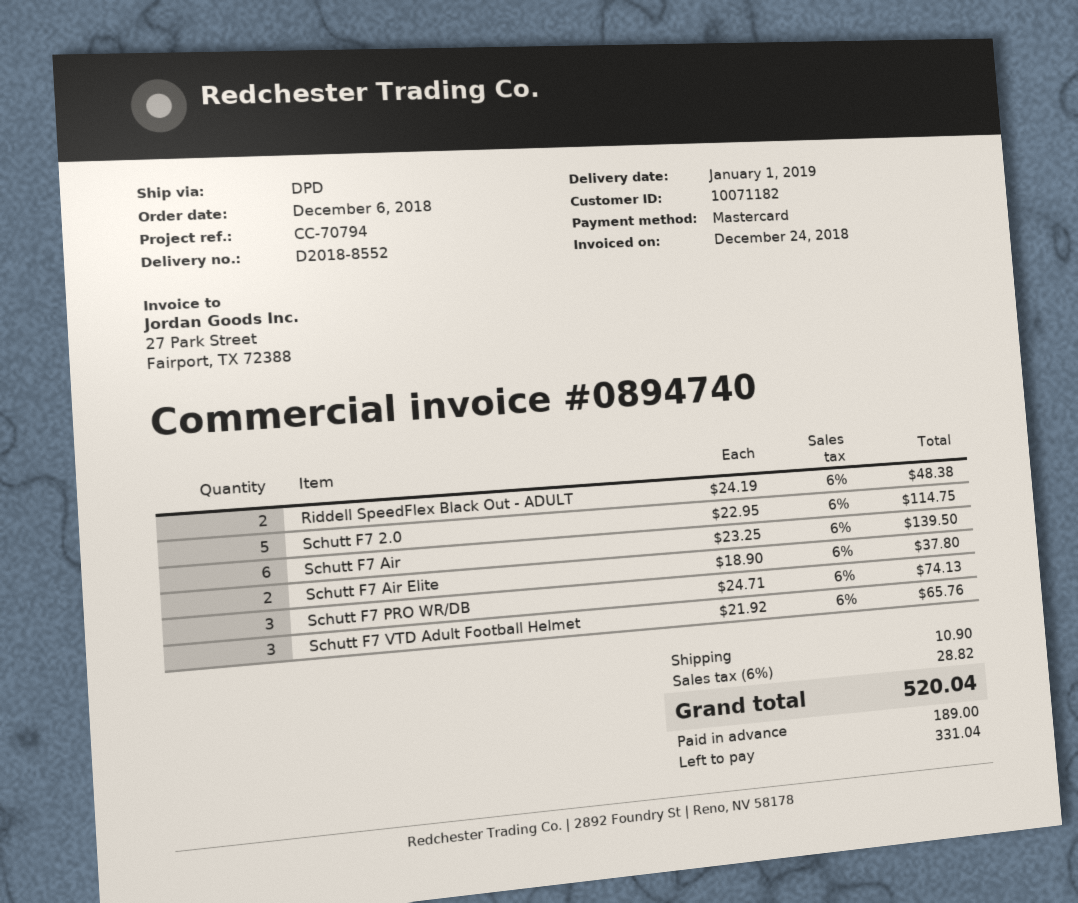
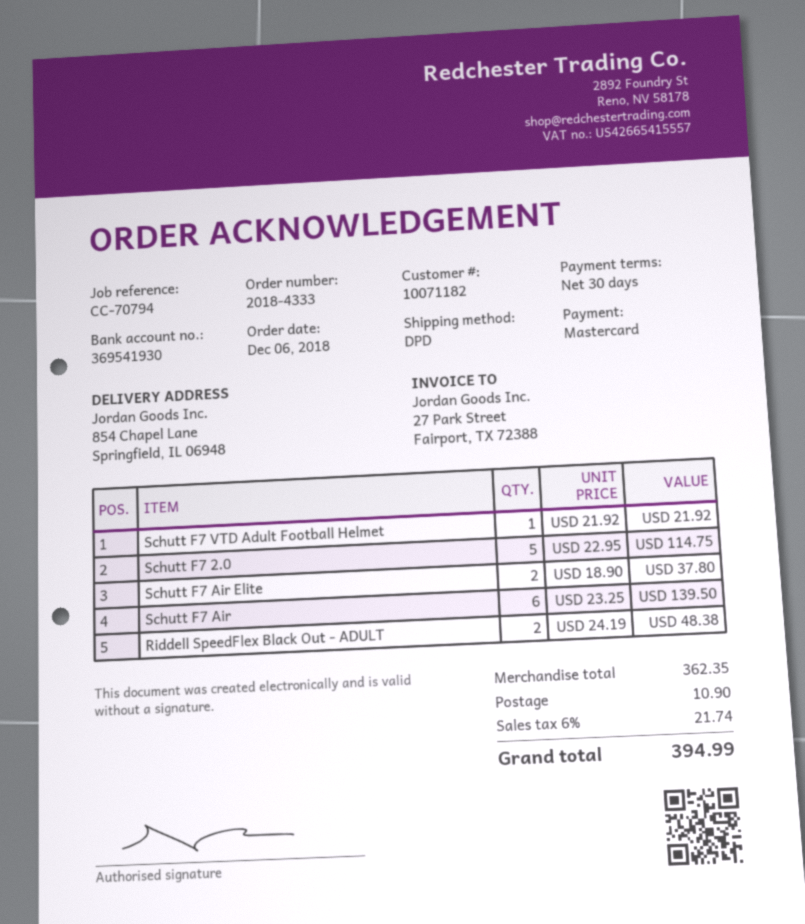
Schutt F7 PRO WR/DB: 3 x 24.71 = 74.13 -> none
Schutt F7 VTD Adult Football Helmet: 3 x 21.92 = 65.76 -> 1 x 21.92 = 21.92
tax: 6% = 28.82 -> 6% = 21.74
total: 520.04 -> 394.99

